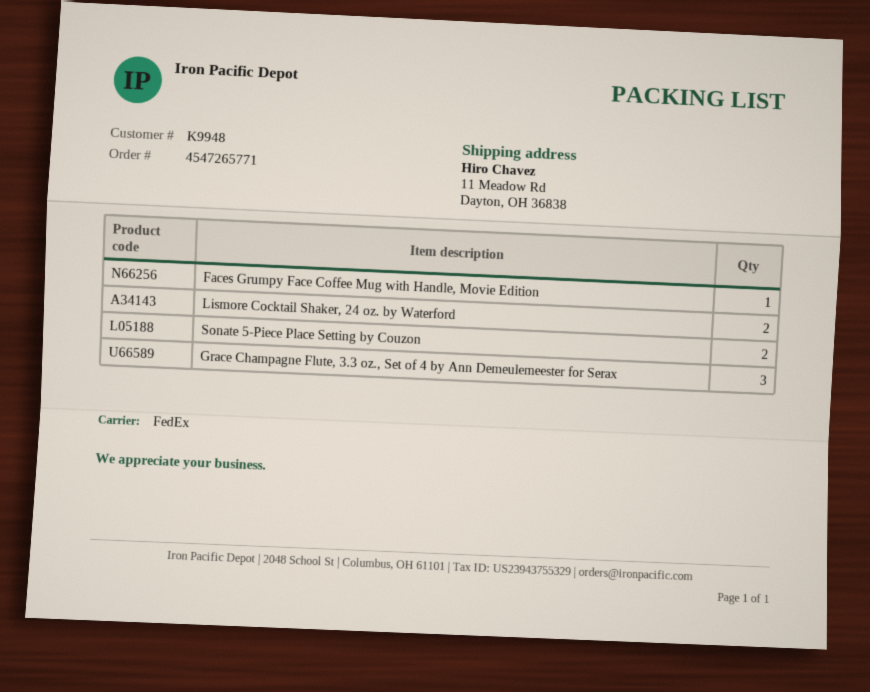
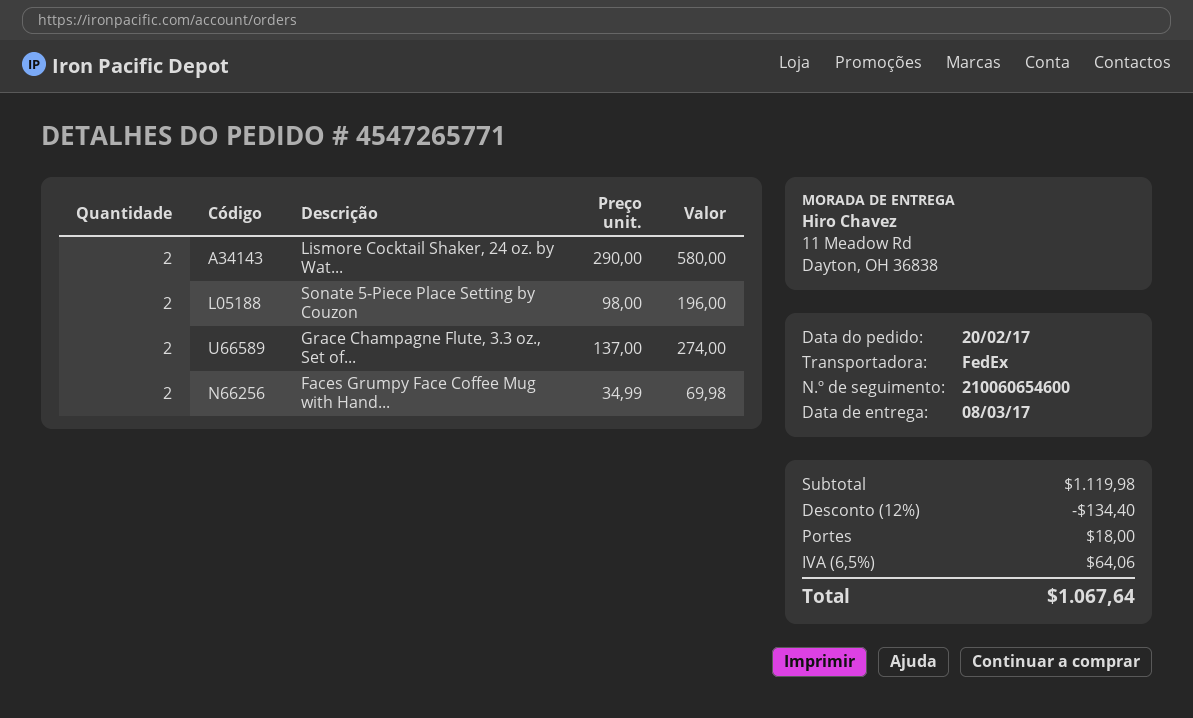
Faces Grumpy Face Coffee Mug with Handle, Movie Edition: 1 -> 2
Grace Champagne Flute, 3.3 oz., Set of 4 by Ann Demeulemeester for Serax: 3 -> 2

